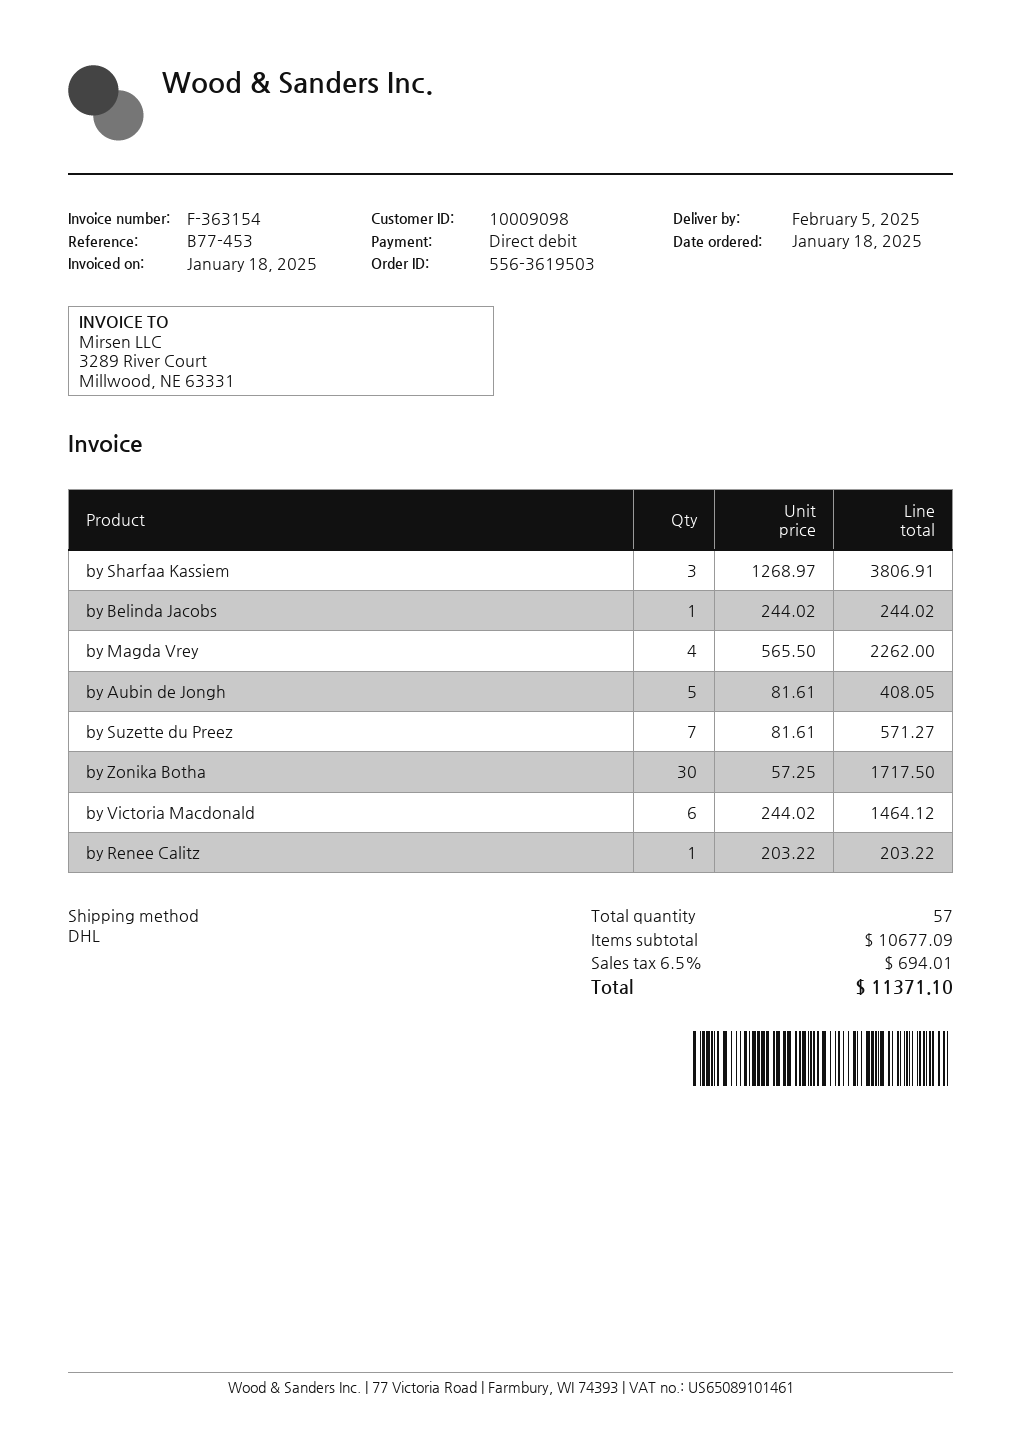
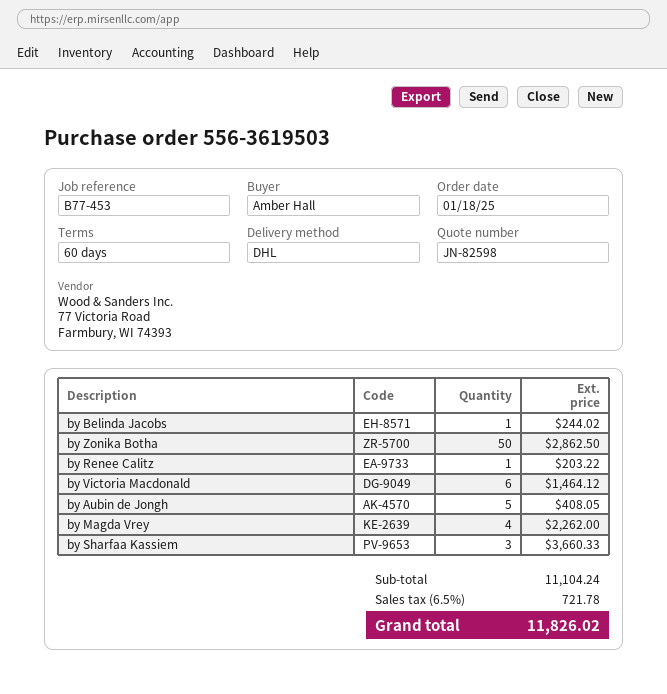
by Sharfaa Kassiem: 3 for 3806.91 -> 3 for 3660.33
by Suzette du Preez: 7 for 571.27 -> none
by Zonika Botha: 30 for 1717.50 -> 50 for 2862.50
subtotal: 10677.09 -> 11104.24
tax: 6.5% = 694.01 -> 6.5% = 721.78
total: 11371.10 -> 11826.02

